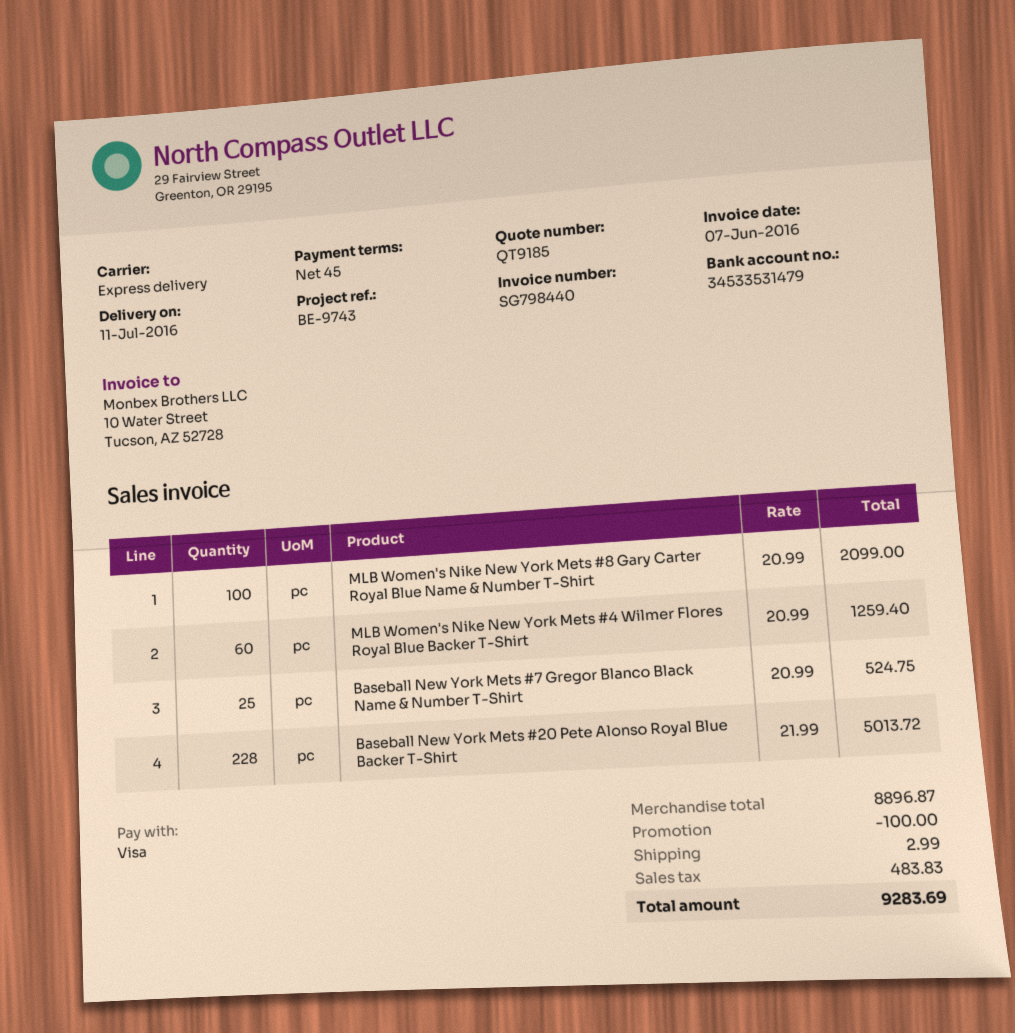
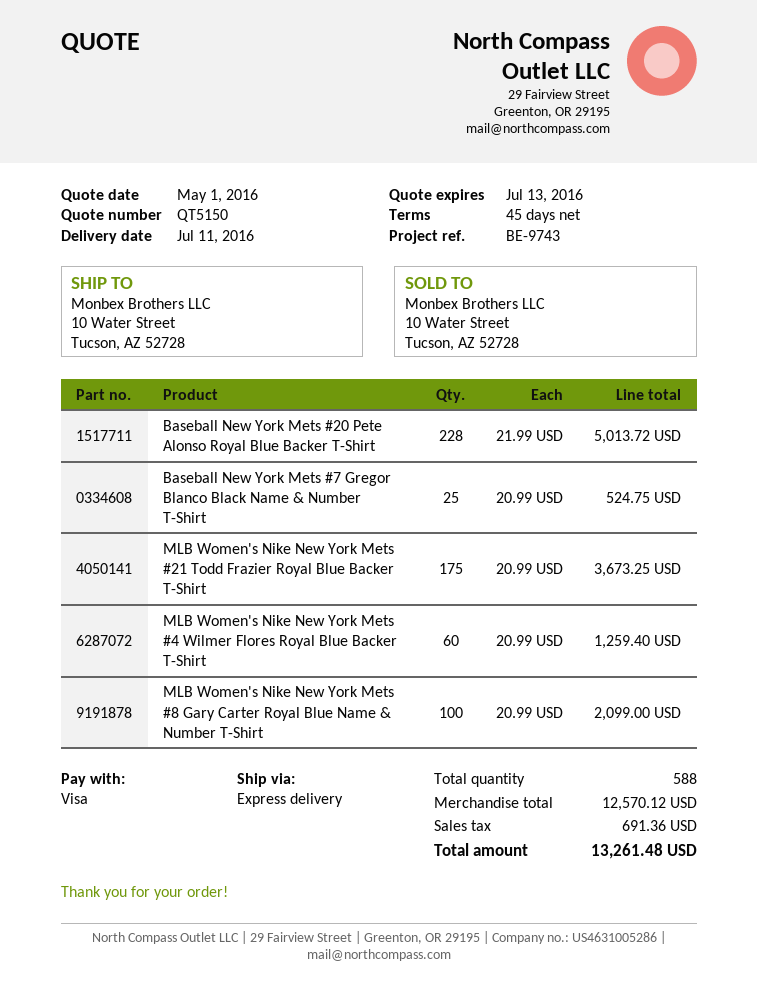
quote number: QT9185 -> QT5150
MLB Women's Nike New York Mets #21 Todd Frazier Royal Blue Backer T-Shirt: none -> 175 x 20.99 = 3673.25
subtotal: 8896.87 -> 12570.12
discount: 100.00 -> none
shipping: 2.99 -> none
tax: 483.83 -> 691.36
total: 9283.69 -> 13261.48

